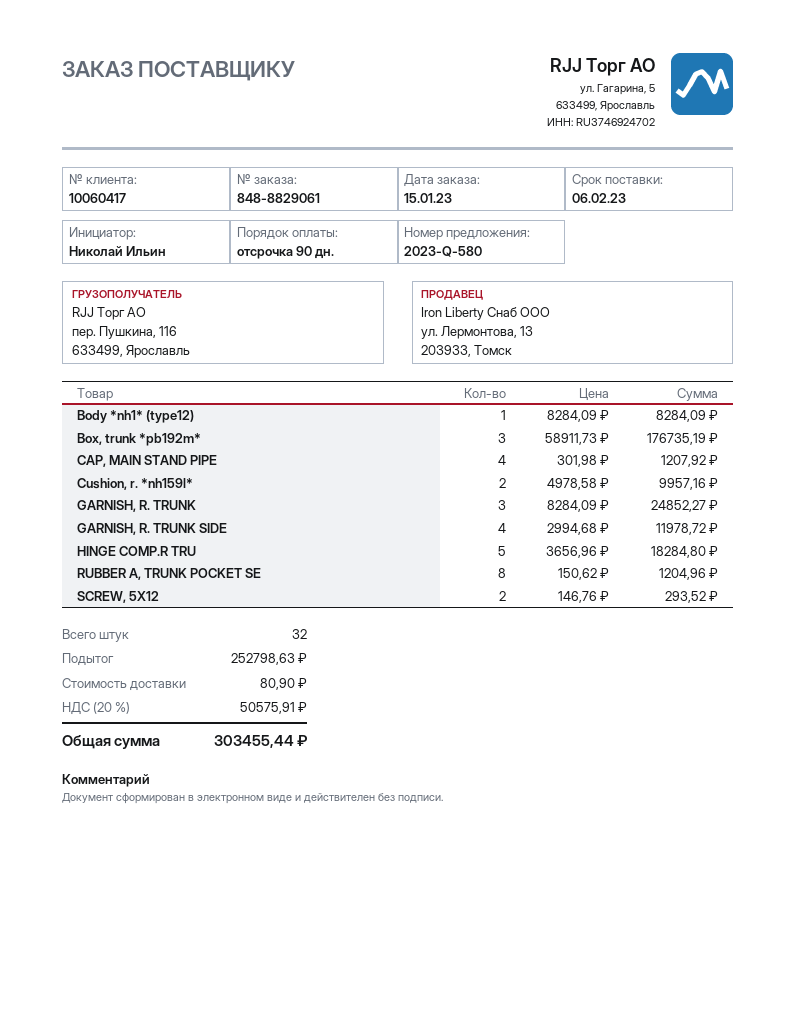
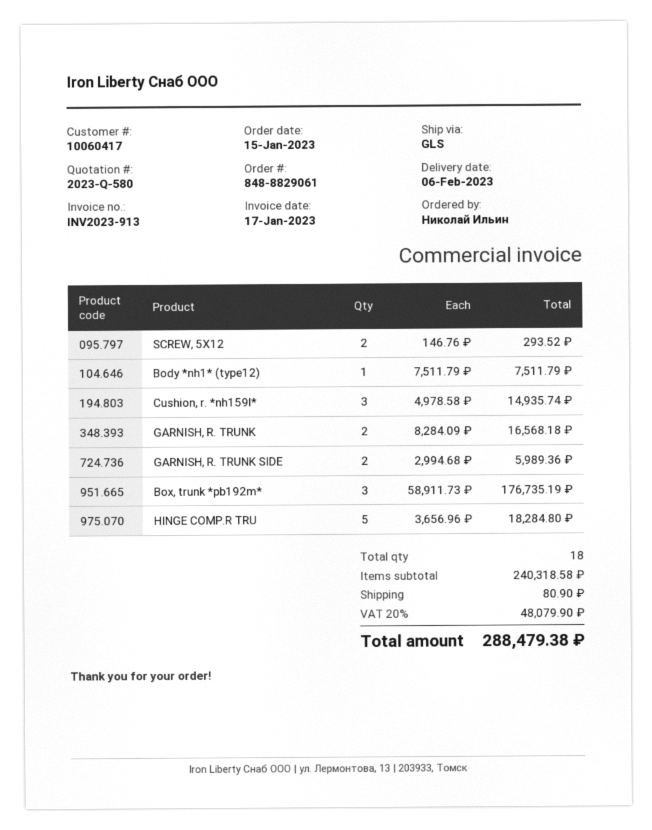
Body *nh1* (type12): 1 x 8284.09 = 8284.09 -> 1 x 7511.79 = 7511.79
CAP, MAIN STAND PIPE: 4 x 301.98 = 1207.92 -> none
Cushion, r. *nh159l*: 2 x 4978.58 = 9957.16 -> 3 x 4978.58 = 14935.74
GARNISH, R. TRUNK: 3 x 8284.09 = 24852.27 -> 2 x 8284.09 = 16568.18
GARNISH, R. TRUNK SIDE: 4 x 2994.68 = 11978.72 -> 2 x 2994.68 = 5989.36
RUBBER A, TRUNK POCKET SE: 8 x 150.62 = 1204.96 -> none
total quantity: 32 -> 18
subtotal: 252798.63 -> 240318.58
tax: 20% = 50575.91 -> 20% = 48079.90
total: 303455.44 -> 288479.38

